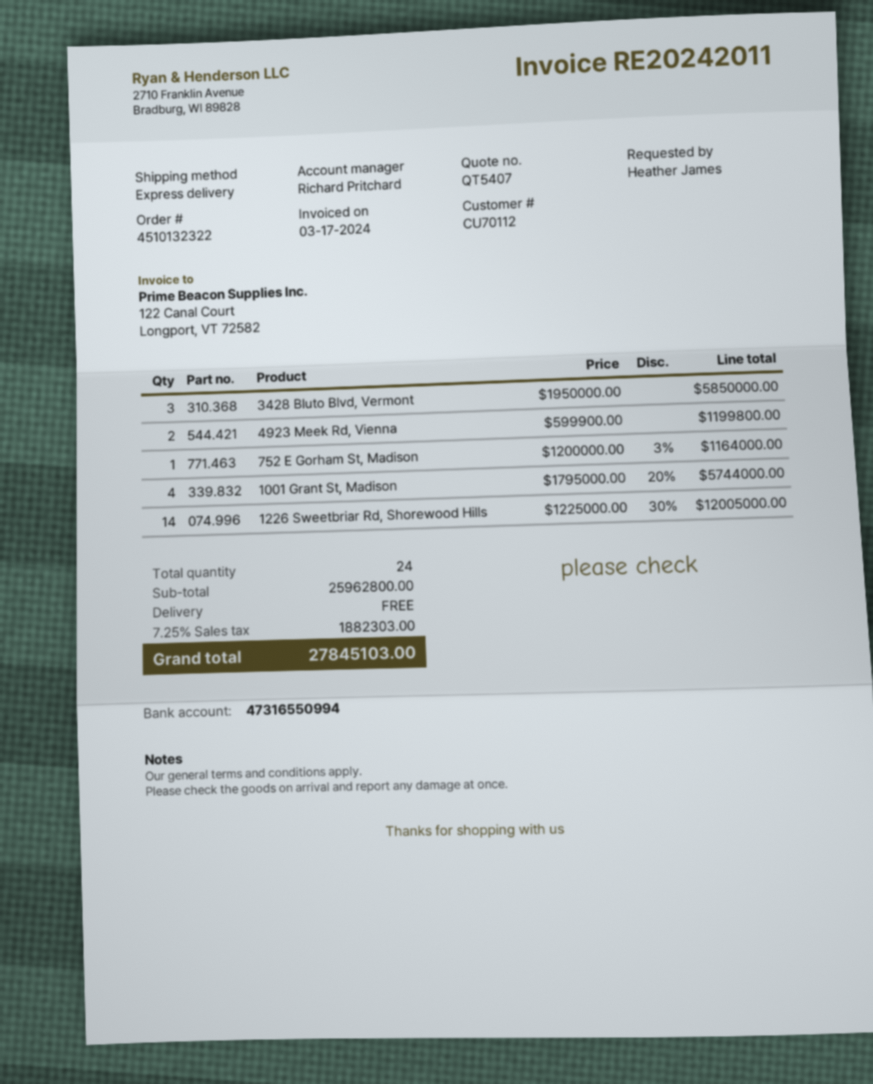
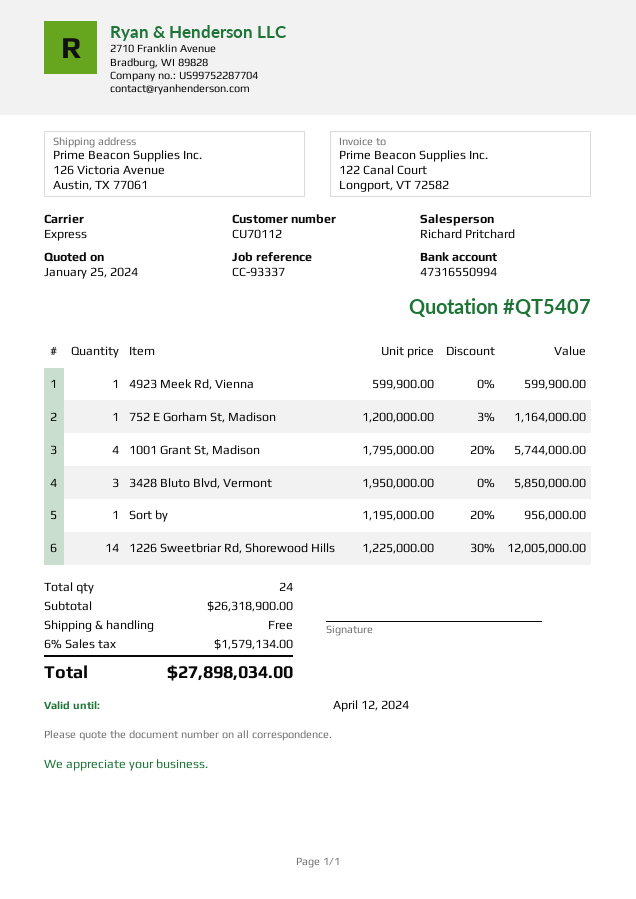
4923 Meek Rd, Vienna: 2 x 599900.00 = 1199800.00 -> 1 x 599900.00 = 599900.00
Sort by: none -> 1 x 1195000.00 - 20% = 956000.00
subtotal: 25962800.00 -> 26318900.00
tax: 7.25% = 1882303.00 -> 6% = 1579134.00
total: 27845103.00 -> 27898034.00

